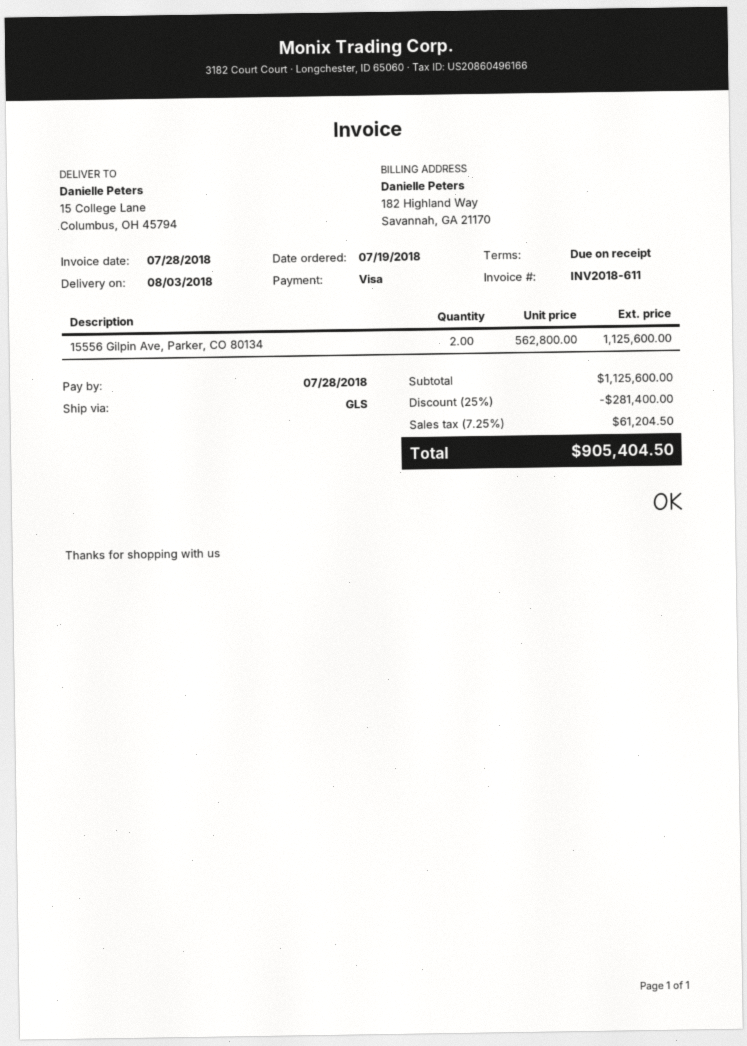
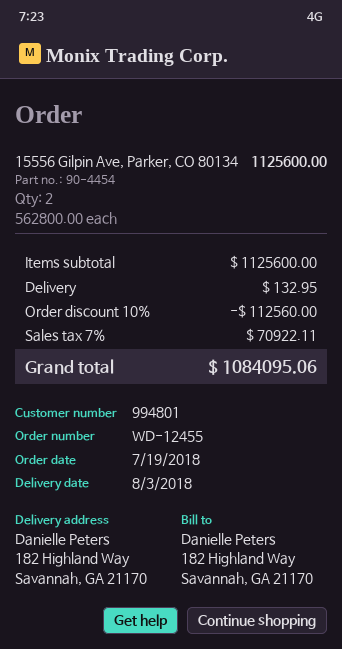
ship to: 15 College Lane, Columbus, OH 45794 -> 182 Highland Way, Savannah, GA 21170
discount: 25% = 281400.00 -> 10% = 112560.00
shipping: none -> 132.95
tax: 7.25% = 61204.50 -> 7% = 70922.11
total: 905404.50 -> 1084095.06

